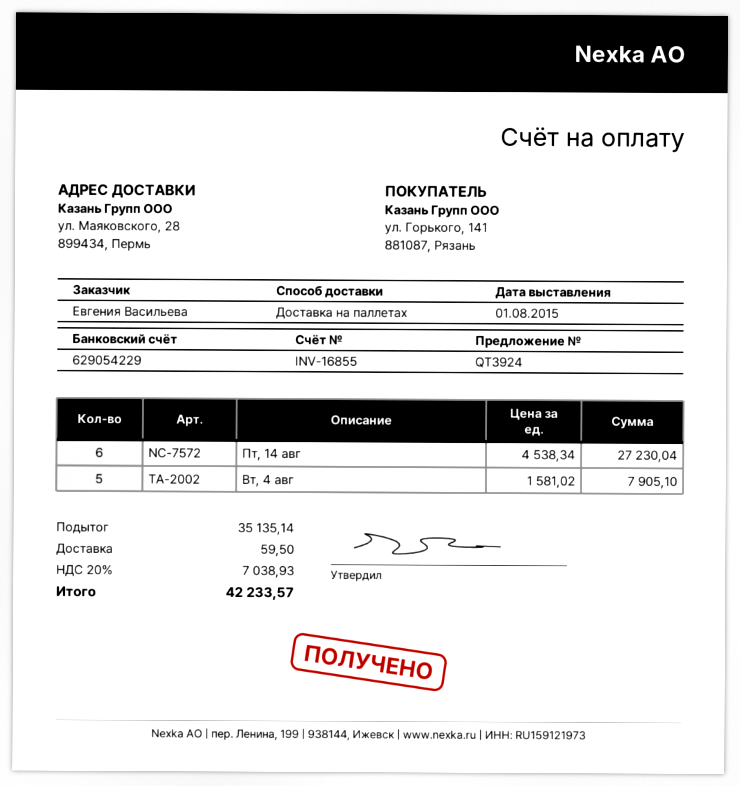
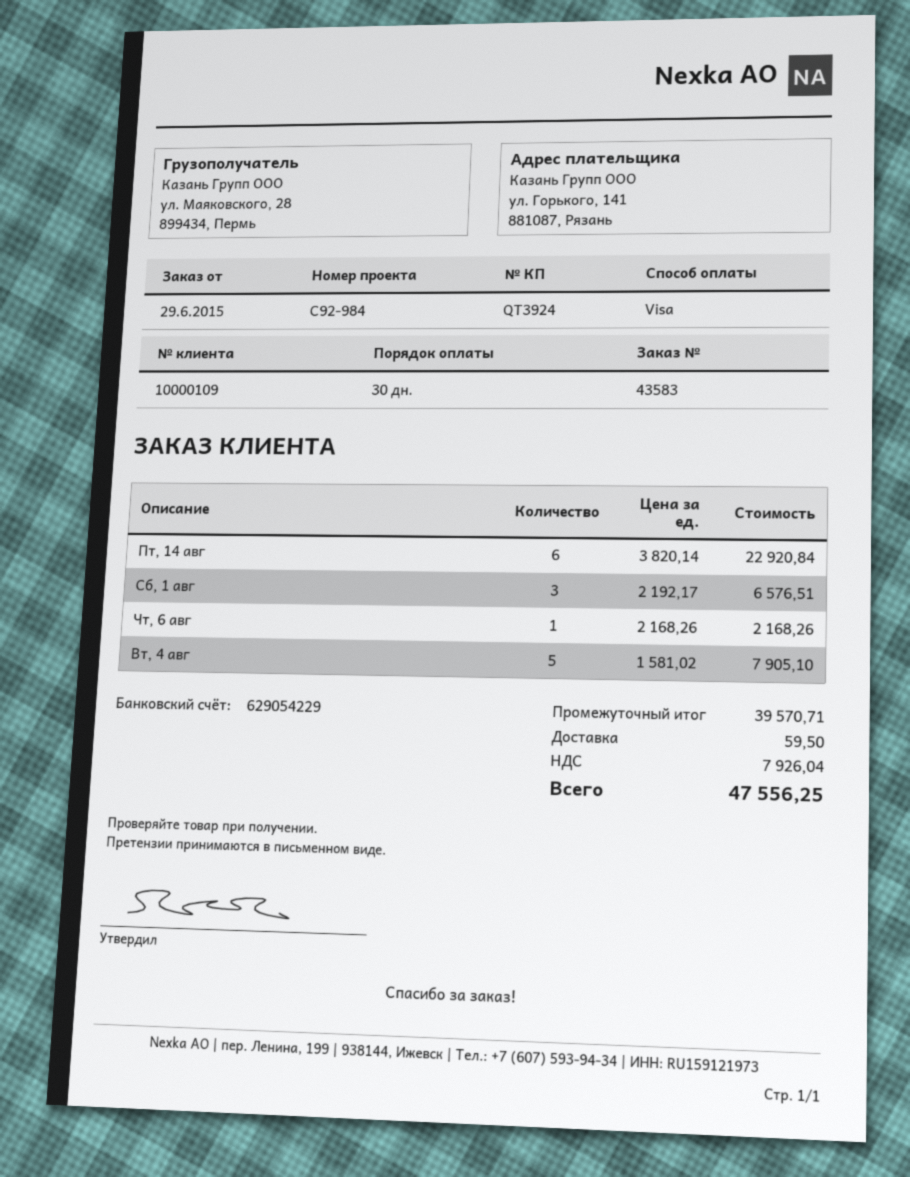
Пт, 14 авг: 6 x 4538.34 = 27230.04 -> 6 x 3820.14 = 22920.84
Сб, 1 авг: none -> 3 x 2192.17 = 6576.51
Чт, 6 авг: none -> 1 x 2168.26 = 2168.26
subtotal: 35135.14 -> 39570.71
tax: 7038.93 -> 7926.04
total: 42233.57 -> 47556.25

